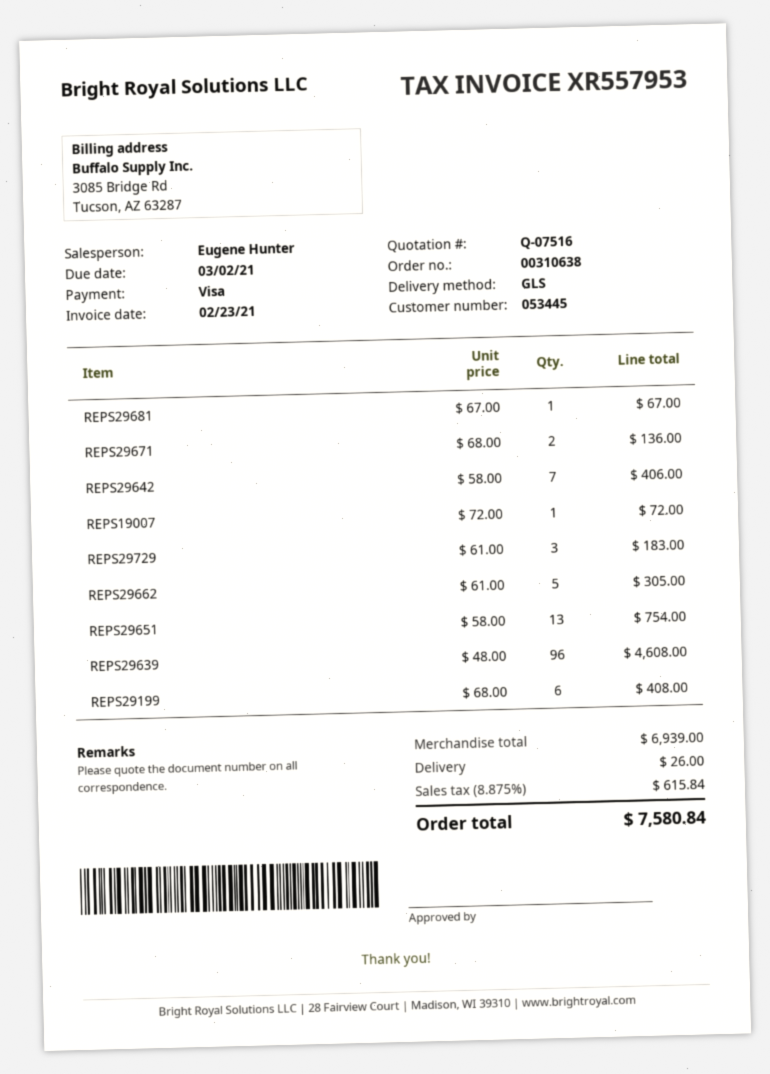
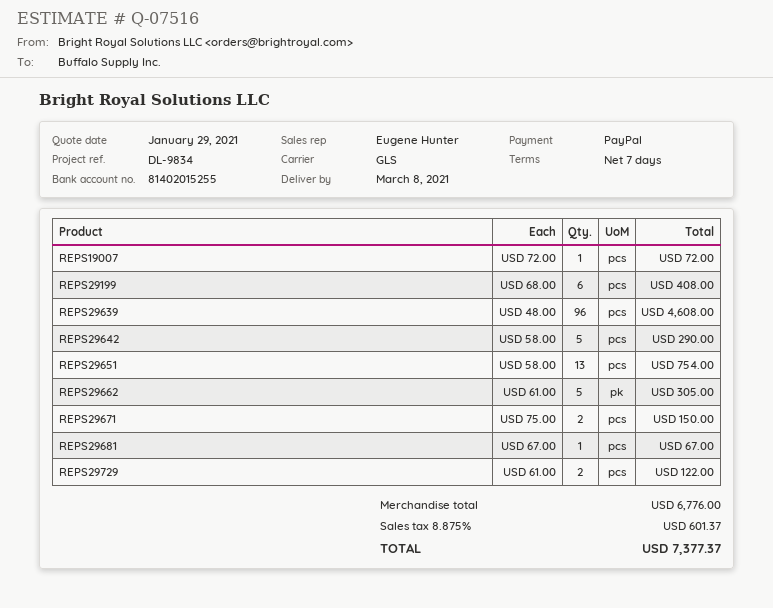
payment method: Visa -> PayPal
REPS29671: 2 x 68.00 = 136.00 -> 2 x 75.00 = 150.00
REPS29642: 7 x 58.00 = 406.00 -> 5 x 58.00 = 290.00
REPS29729: 3 x 61.00 = 183.00 -> 2 x 61.00 = 122.00
subtotal: 6939.00 -> 6776.00
shipping: 26.00 -> none
tax: 8.875% = 615.84 -> 8.875% = 601.37
total: 7580.84 -> 7377.37

